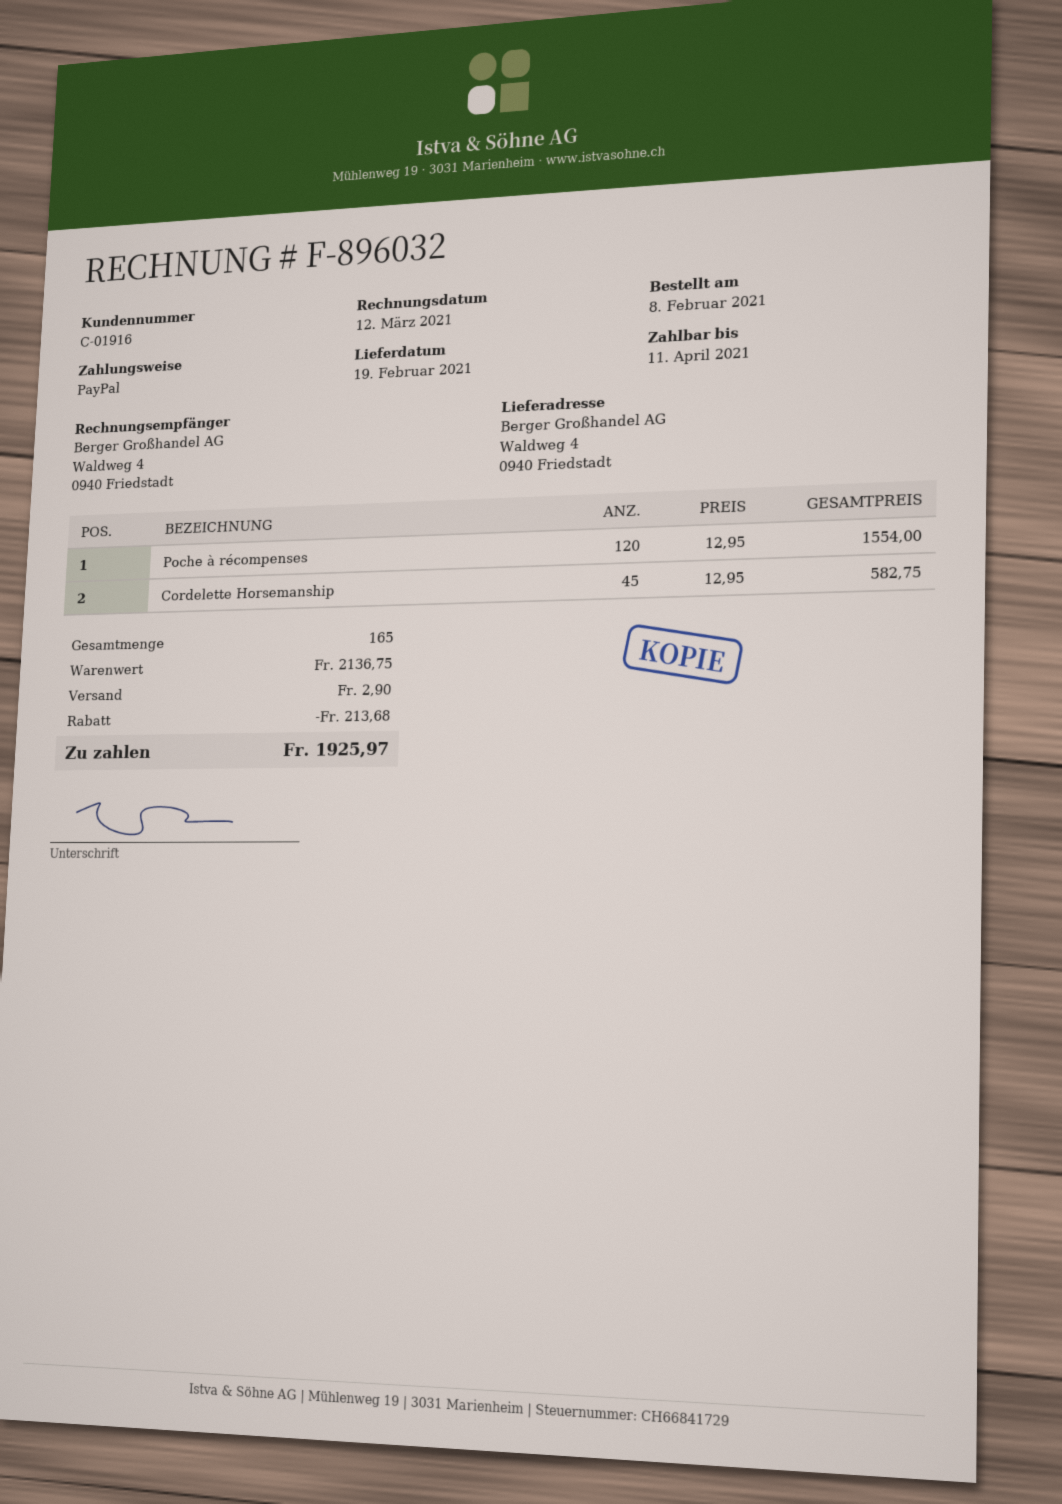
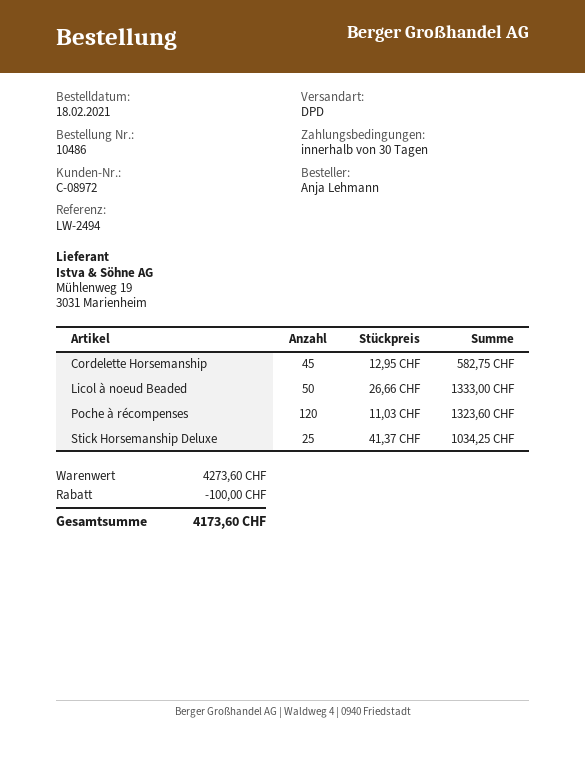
order date: 2021-02-08 -> 2021-02-18
customer number: C-01916 -> C-08972
Poche à récompenses: 120 x 12.95 = 1554.00 -> 120 x 11.03 = 1323.60
Licol à noeud Beaded: none -> 50 x 26.66 = 1333.00
Stick Horsemanship Deluxe: none -> 25 x 41.37 = 1034.25
subtotal: 2136.75 -> 4273.60
discount: 213.68 -> 100.00
shipping: 2.90 -> none
total: 1925.97 -> 4173.60

